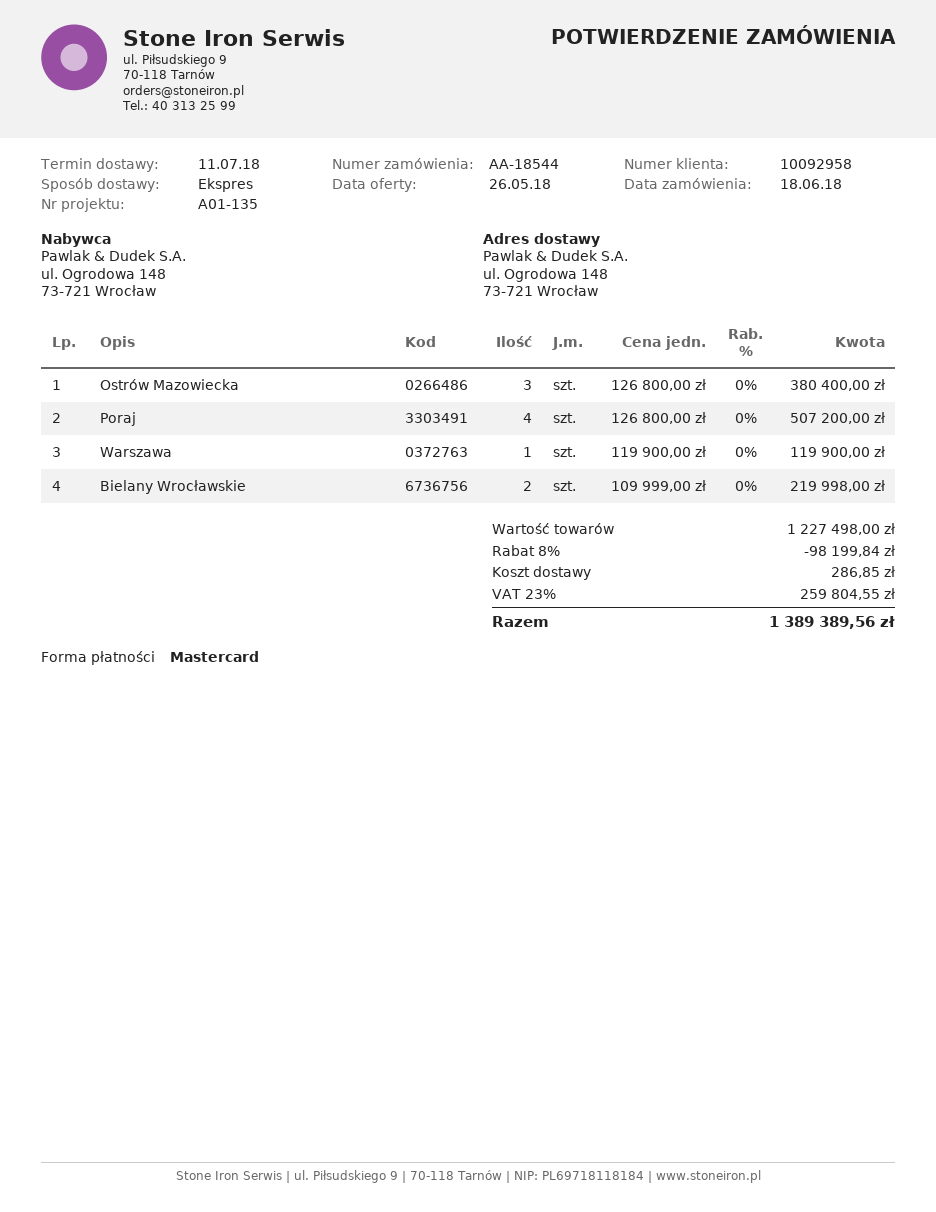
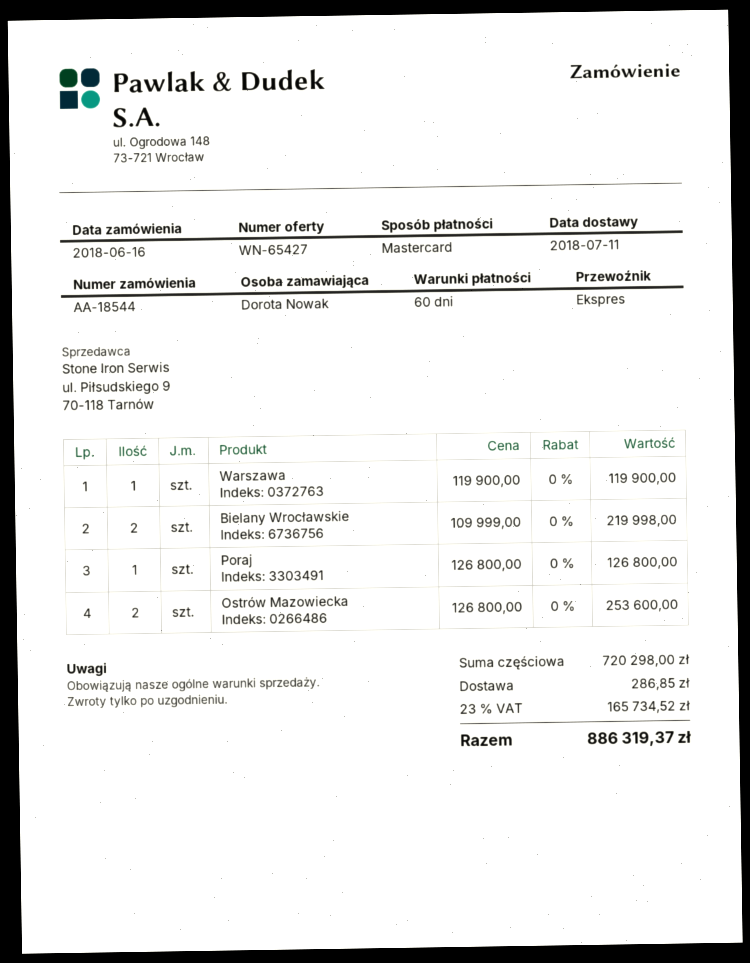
order date: 2018-06-18 -> 2018-06-16
Ostrów Mazowiecka: 3 x 126800.00 = 380400.00 -> 2 x 126800.00 = 253600.00
Poraj: 4 x 126800.00 = 507200.00 -> 1 x 126800.00 = 126800.00
subtotal: 1227498.00 -> 720298.00
discount: 8% = 98199.84 -> none
tax: 23% = 259804.55 -> 23% = 165734.52
total: 1389389.56 -> 886319.37

